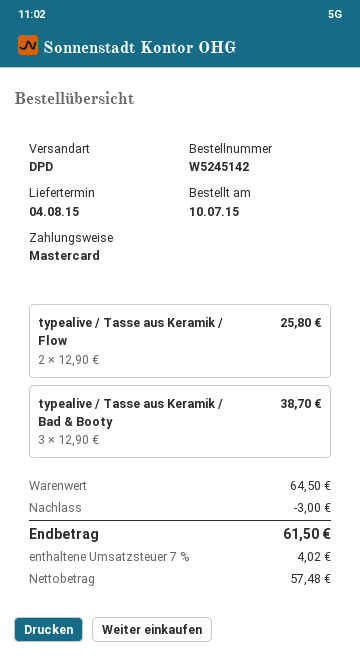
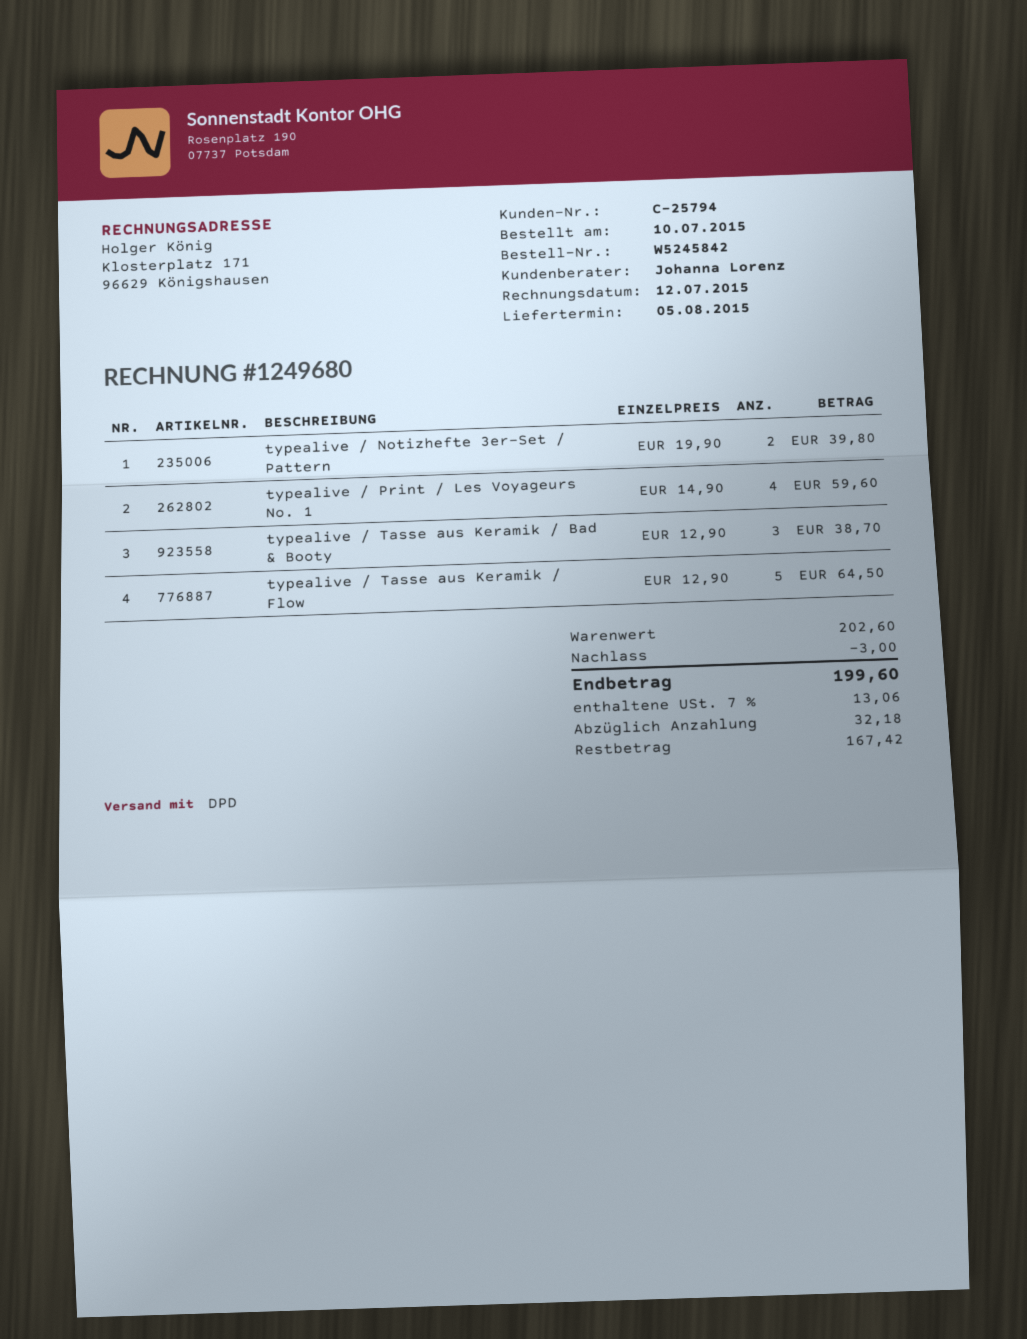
order number: W5245142 -> W5245842
delivery date: 2015-08-04 -> 2015-08-05
typealive / Tasse aus Keramik / Flow: 2 x 12.90 = 25.80 -> 5 x 12.90 = 64.50
typealive / Notizhefte 3er-Set / Pattern: none -> 2 x 19.90 = 39.80
typealive / Print / Les Voyageurs No. 1: none -> 4 x 14.90 = 59.60
subtotal: 64.50 -> 202.60
tax: 7% = 4.02 -> 7% = 13.06
total: 61.50 -> 199.60

